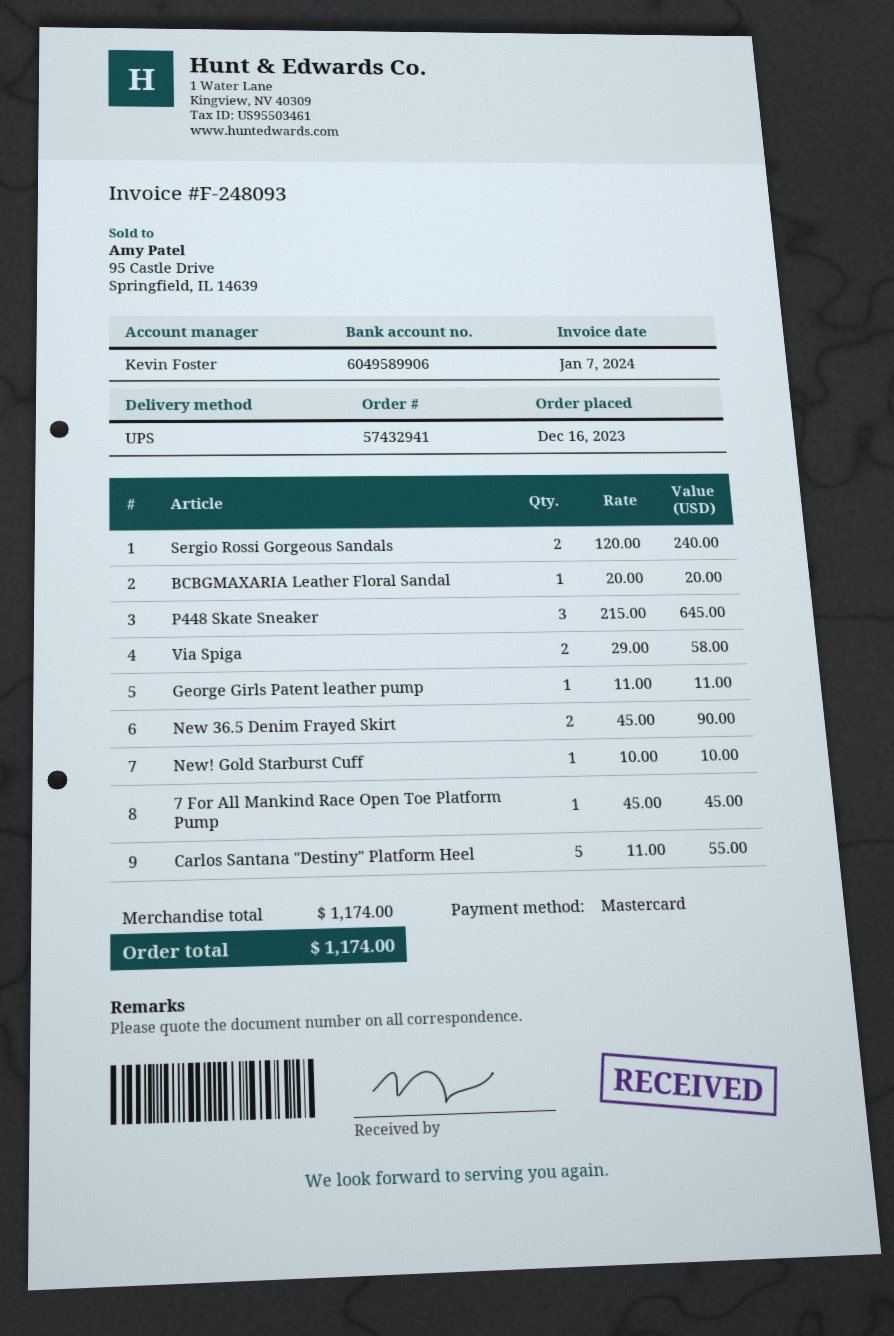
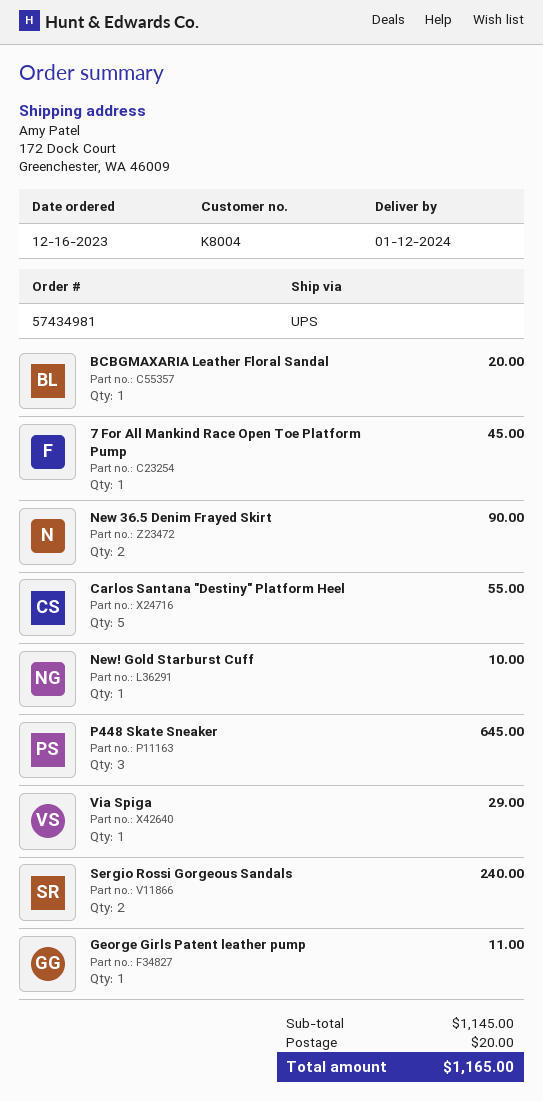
order number: 57432941 -> 57434981
Via Spiga: 2 for 58.00 -> 1 for 29.00
subtotal: 1174.00 -> 1145.00
shipping: none -> 20.00
total: 1174.00 -> 1165.00

